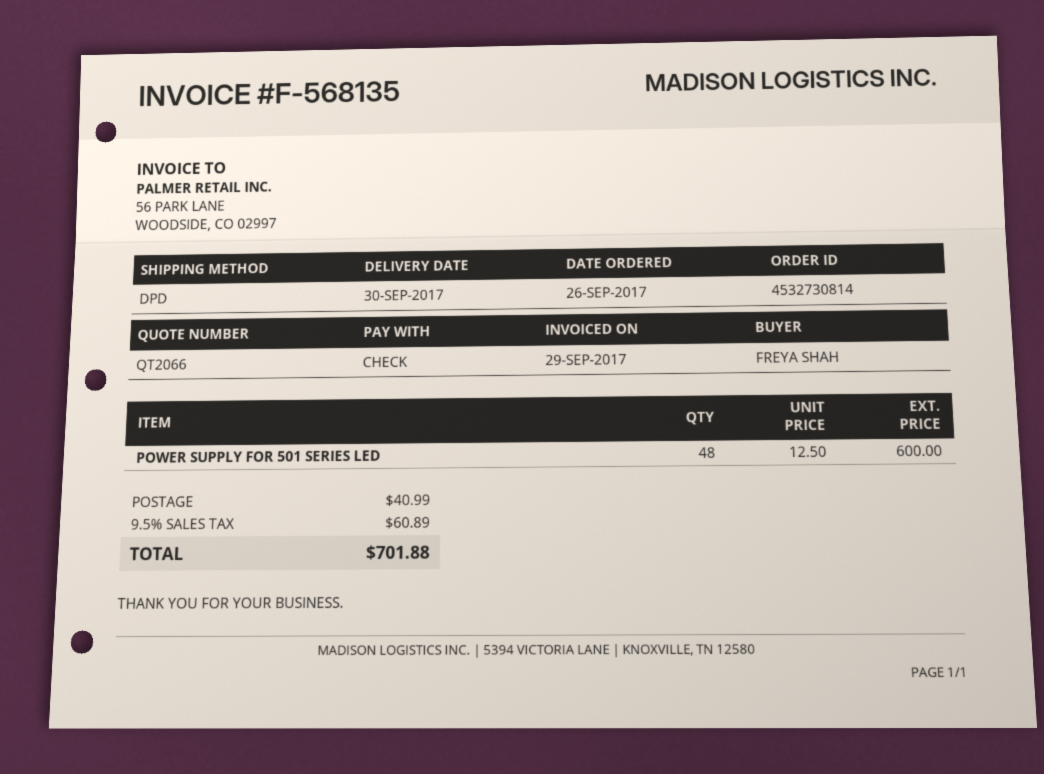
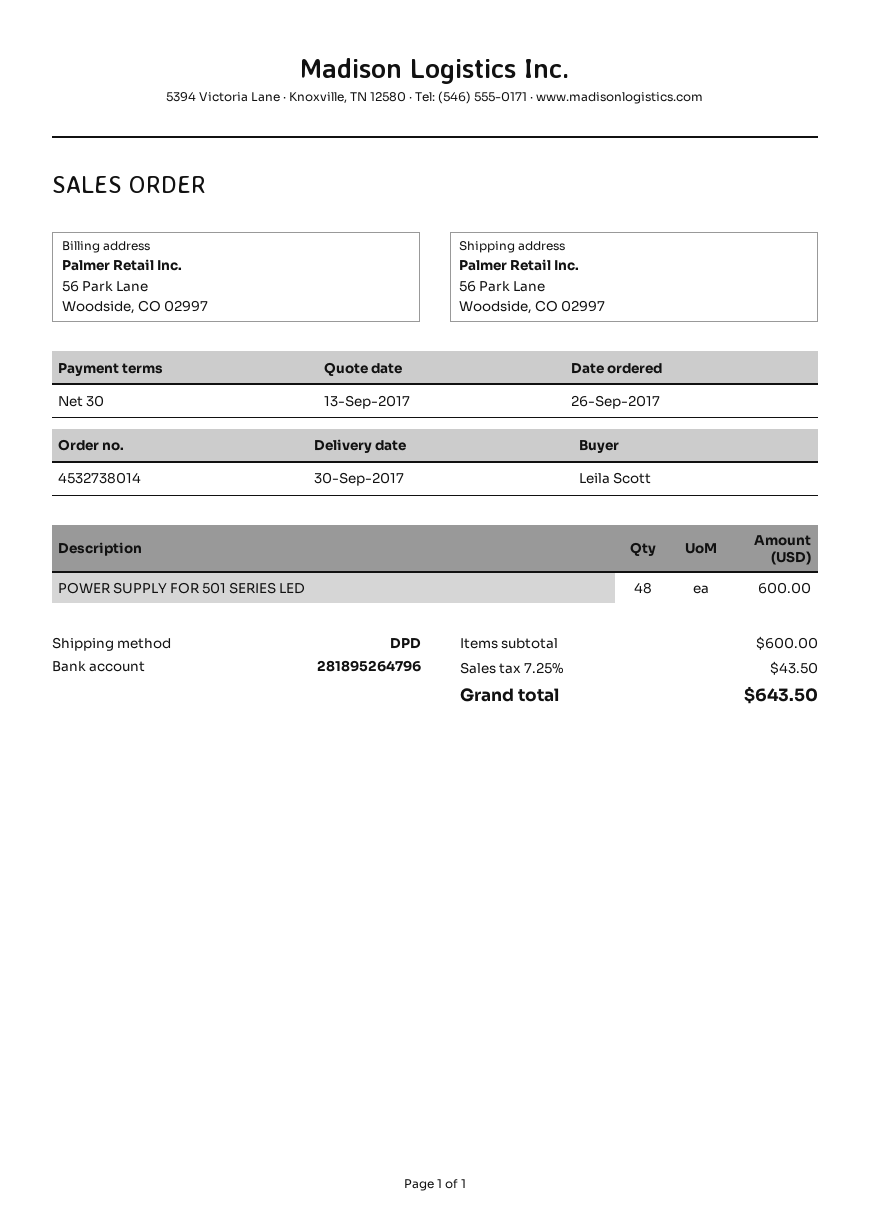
order number: 4532730814 -> 4532738014
ordered by: FREYA SHAH -> Leila Scott
shipping: 40.99 -> none
tax: 9.5% = 60.89 -> 7.25% = 43.50
total: 701.88 -> 643.50

